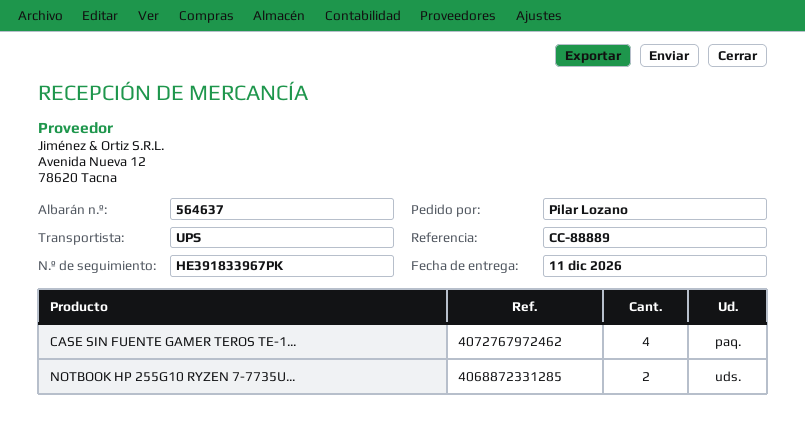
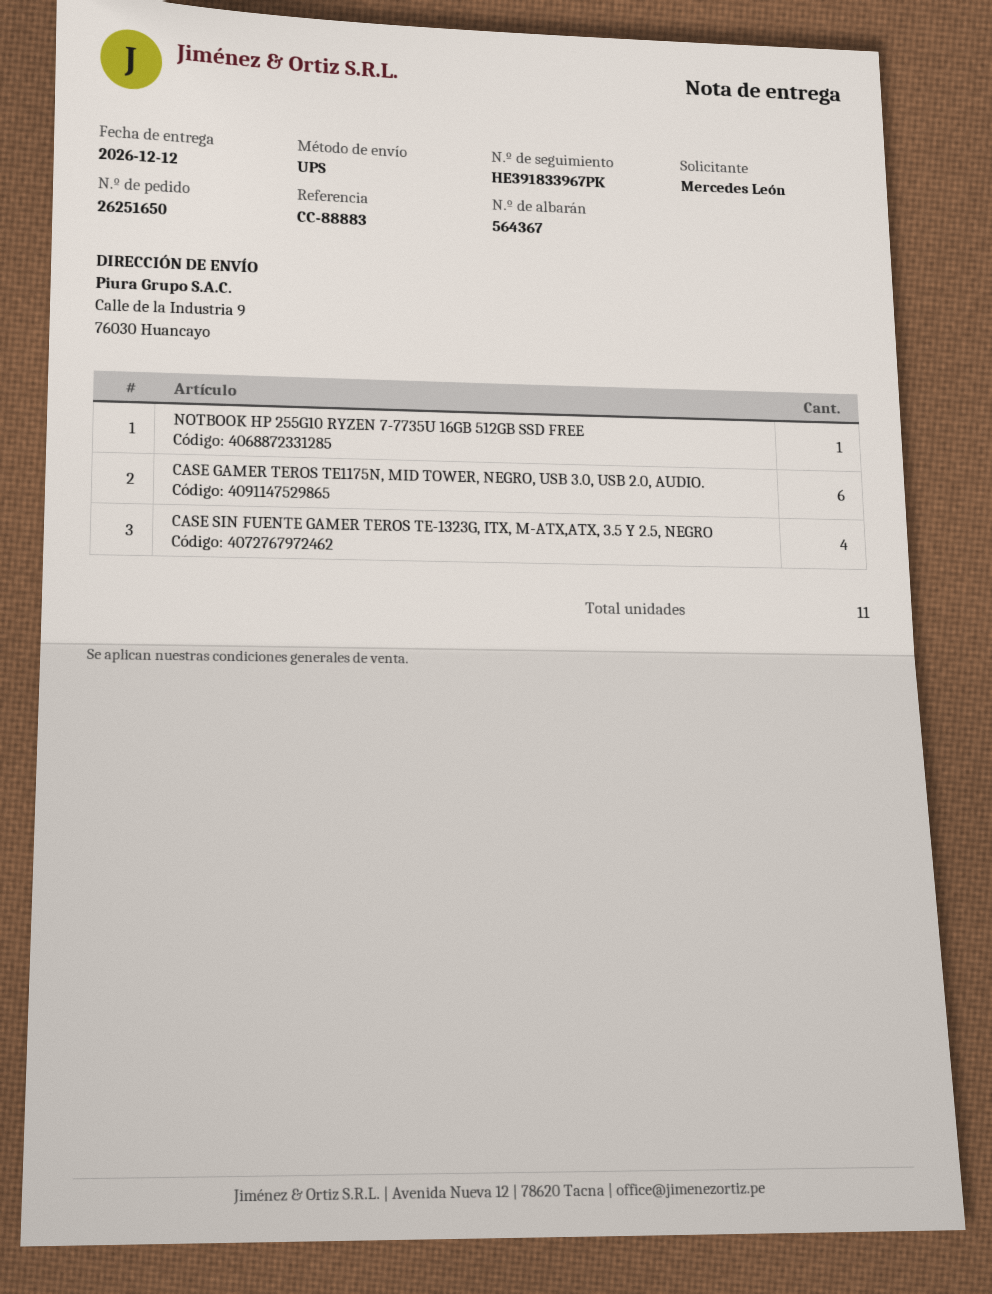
delivery note number: 564637 -> 564367
delivery date: 2026-12-11 -> 2026-12-12
reference: CC-88889 -> CC-88883
ordered by: Pilar Lozano -> Mercedes León
NOTBOOK HP 255G10 RYZEN 7-7735U...: 2 -> 1
CASE GAMER TEROS TE1175N, MID TOWER, NEGRO, USB 3.0, USB 2.0, AUDIO.: none -> 6

